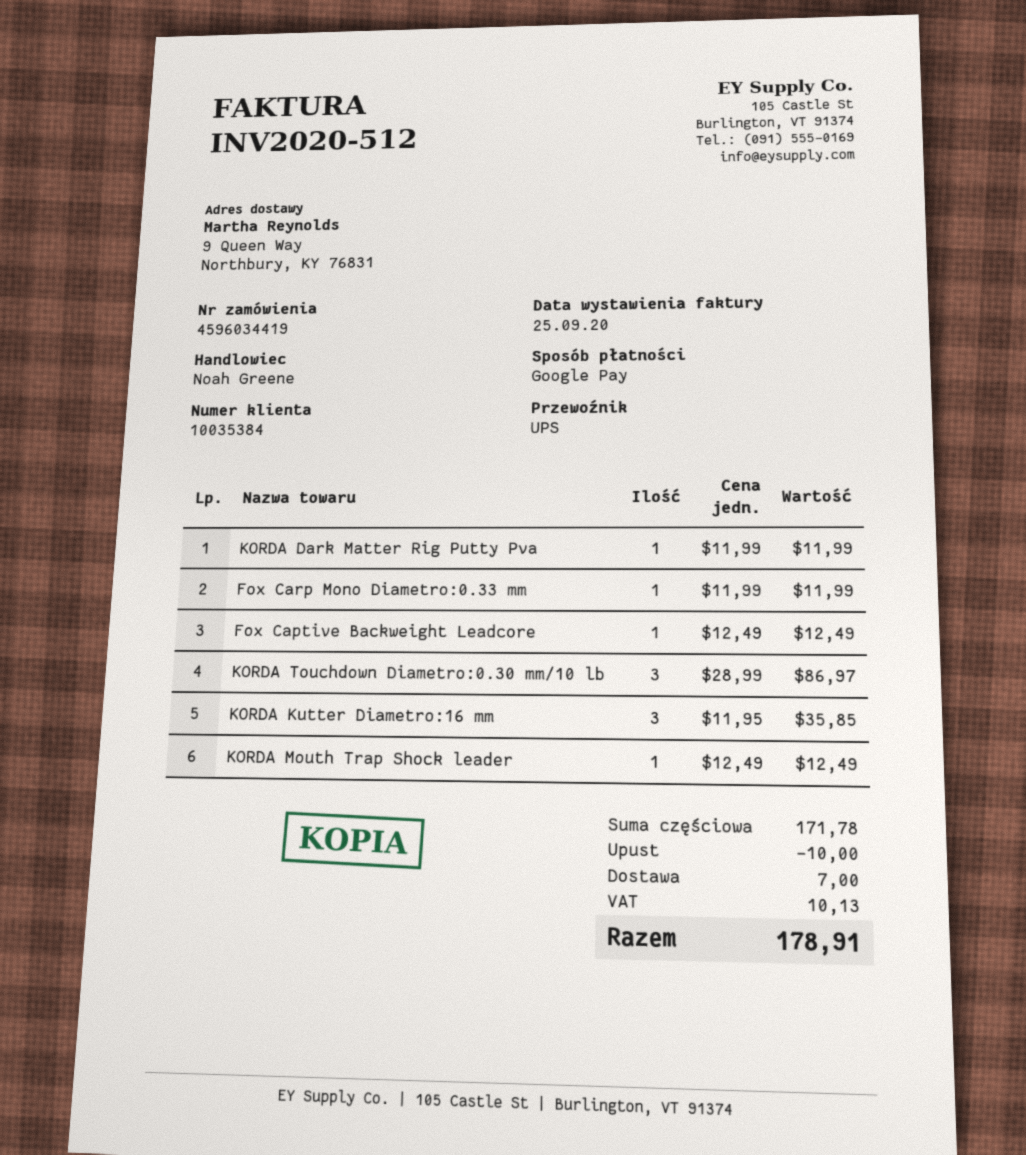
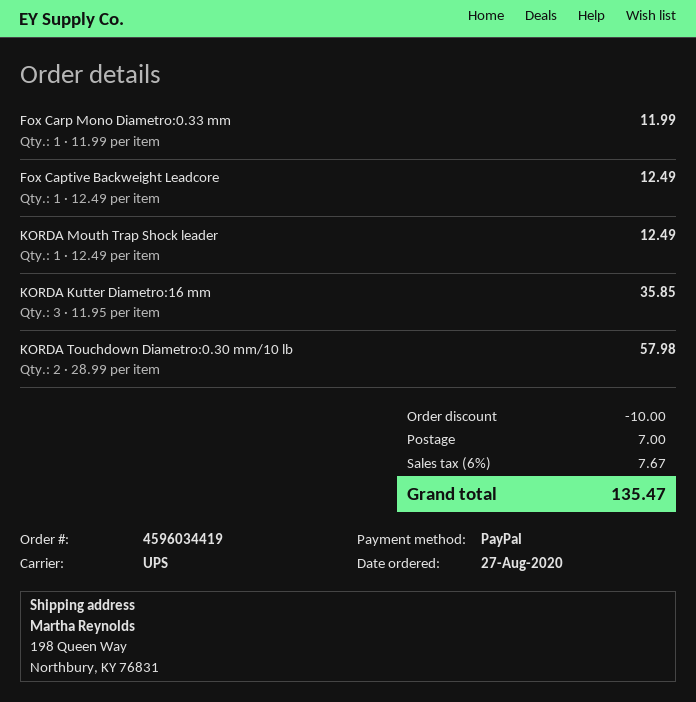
payment method: Google Pay -> PayPal
ship to: 9 Queen Way, Northbury, KY 76831 -> 198 Queen Way, Northbury, KY 76831
KORDA Dark Matter Rig Putty Pva: 1 x 11.99 = 11.99 -> none
KORDA Touchdown Diametro:0.30 mm/10 lb: 3 x 28.99 = 86.97 -> 2 x 28.99 = 57.98
tax: 10.13 -> 7.67
total: 178.91 -> 135.47

